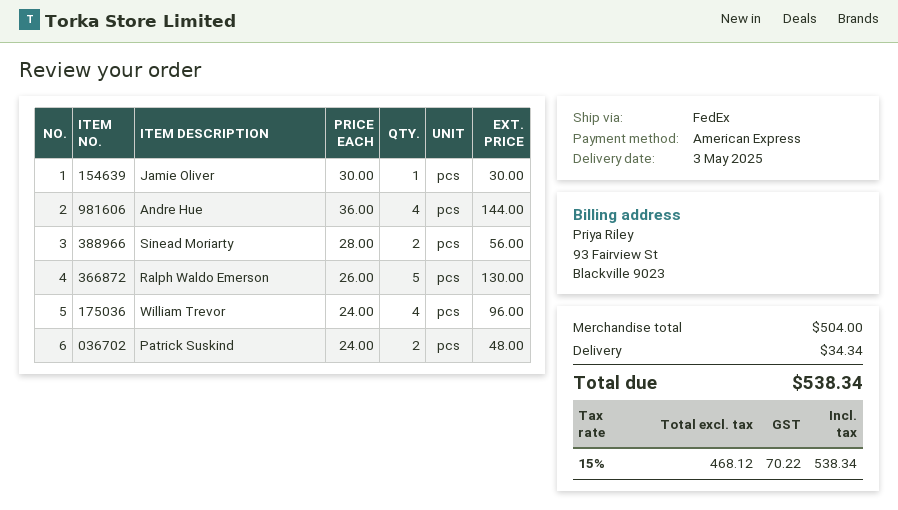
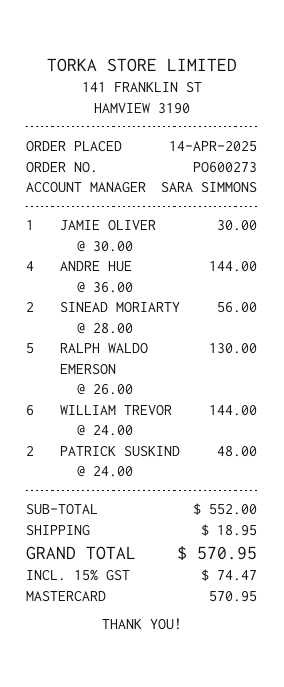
payment method: American Express -> Mastercard
William Trevor: 4 x 24.00 = 96.00 -> 6 x 24.00 = 144.00
subtotal: 504.00 -> 552.00
shipping: 34.34 -> 18.95
tax: 15% = 70.22 -> 15% = 74.47
total: 538.34 -> 570.95

